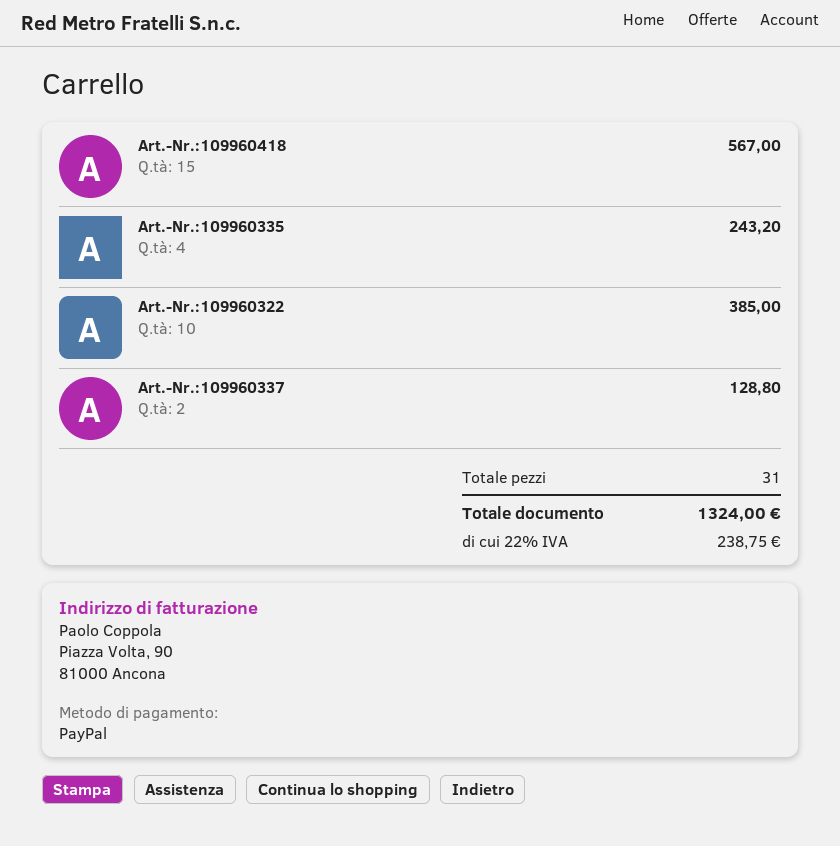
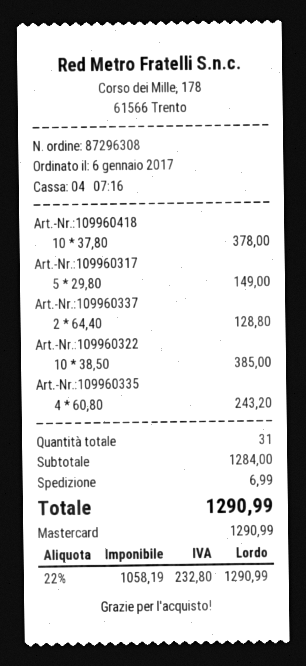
payment method: PayPal -> Mastercard
Art.-Nr.:109960418: 15 for 567.00 -> 10 for 378.00
Art.-Nr.:109960317: none -> 5 for 149.00
shipping: none -> 6.99
tax: 22% = 238.75 -> 22% = 232.80
total: 1324.00 -> 1290.99

